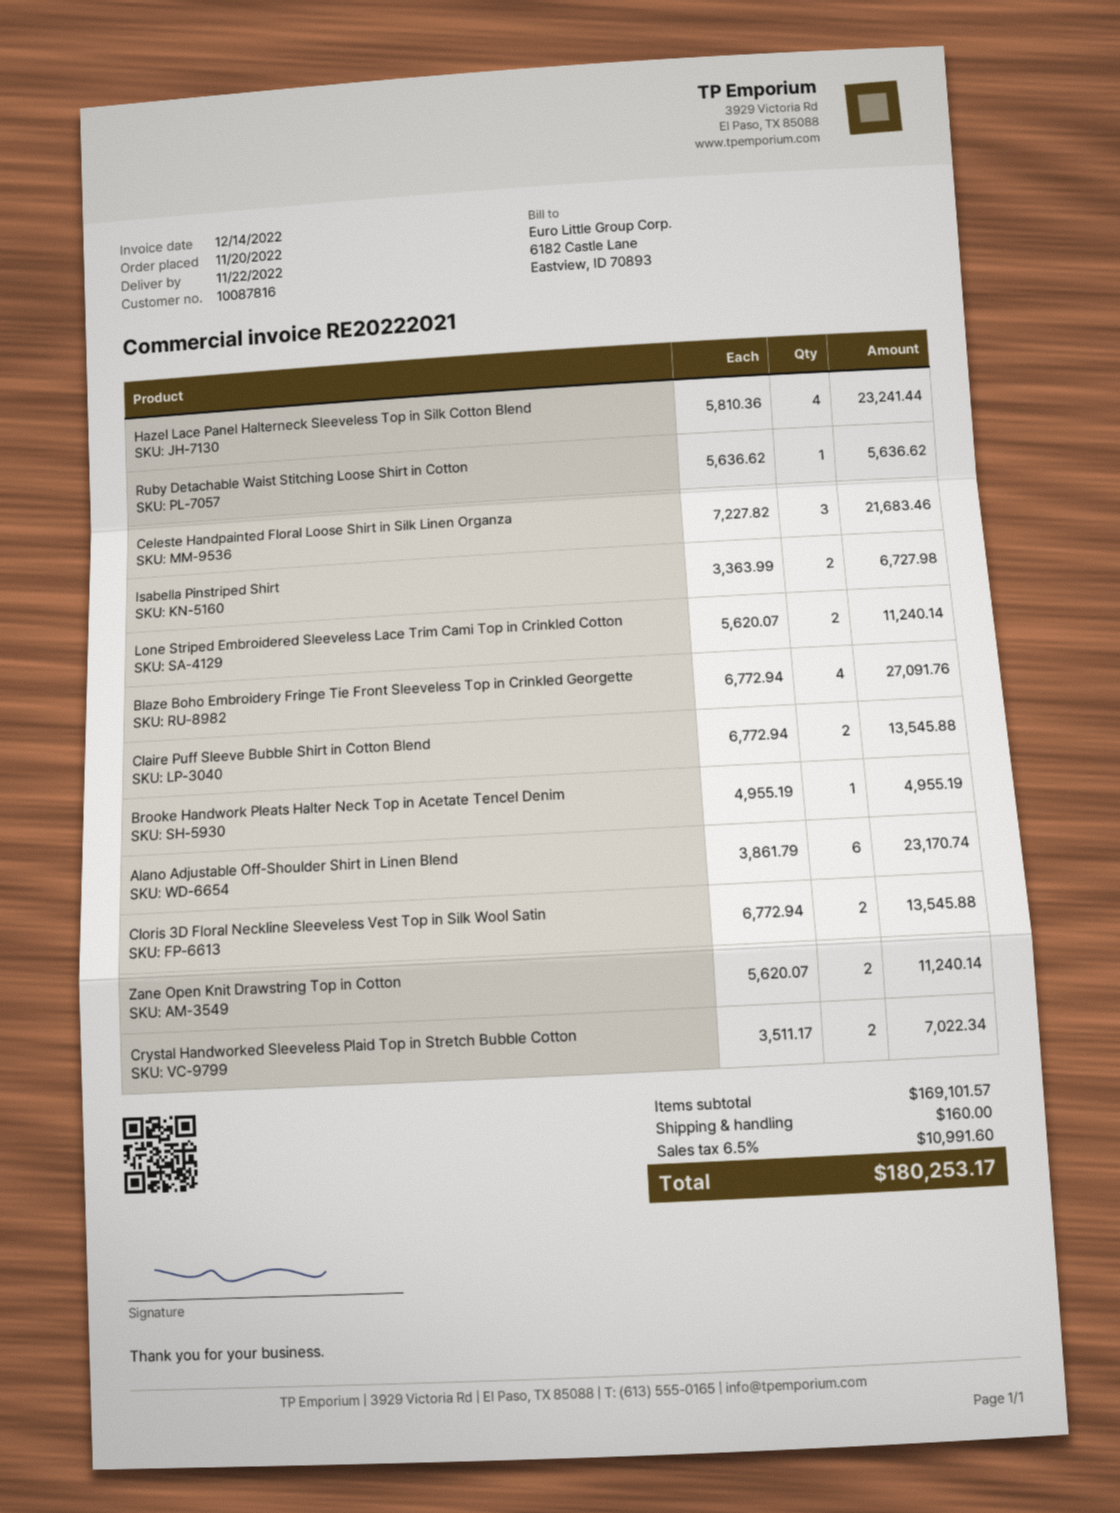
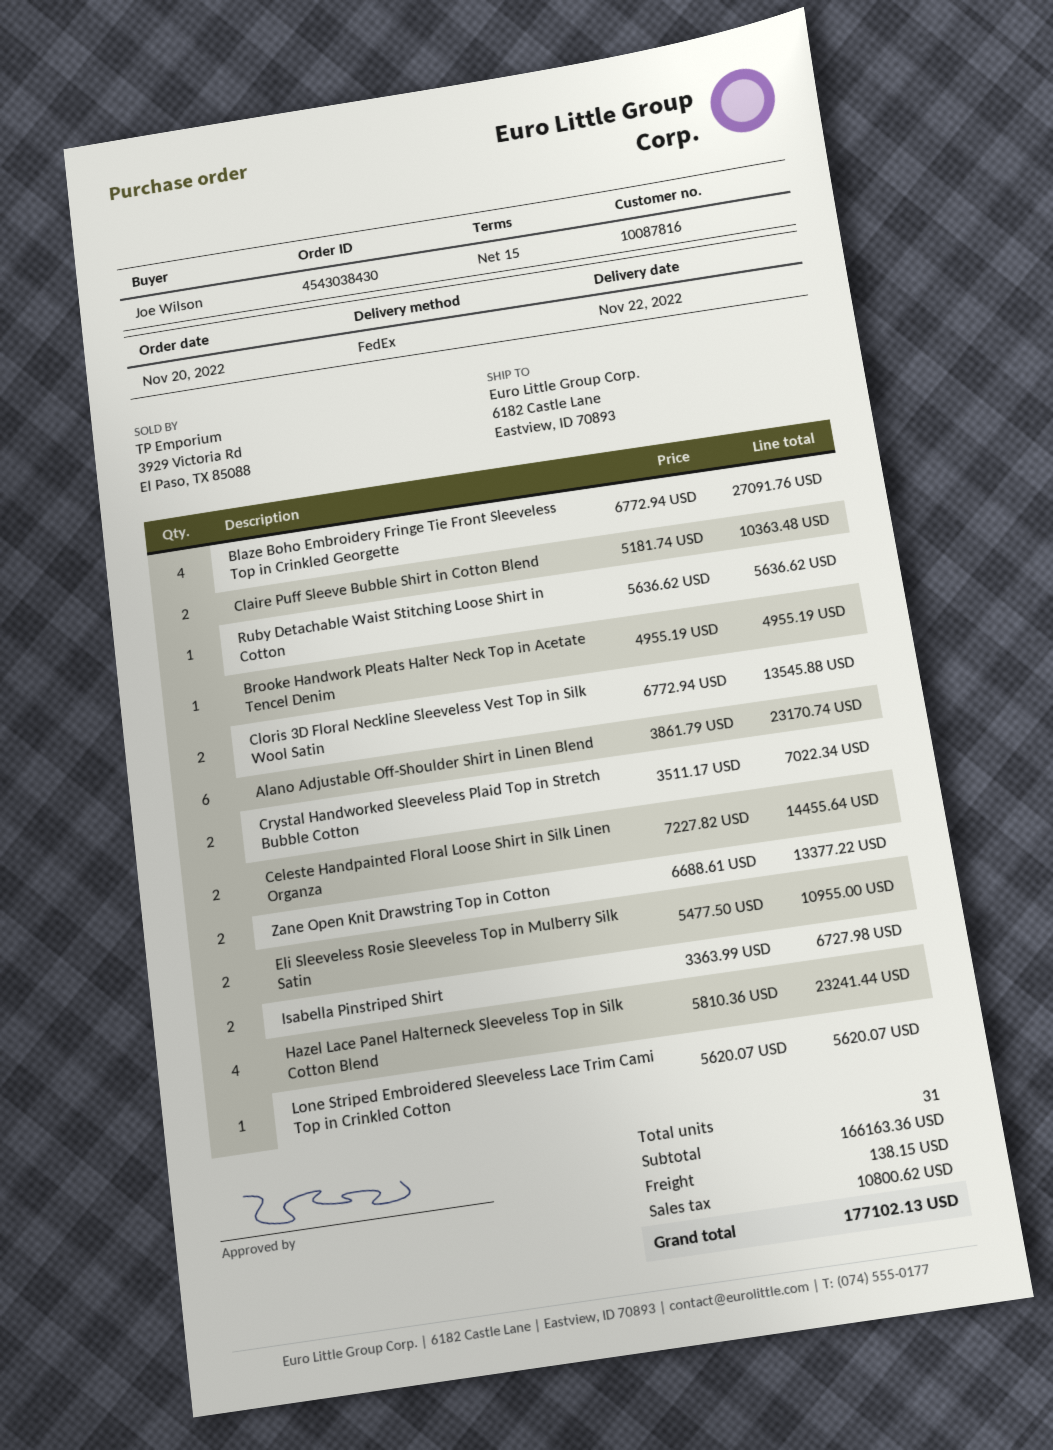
Celeste Handpainted Floral Loose Shirt in Silk Linen Organza: 3 x 7227.82 = 21683.46 -> 2 x 7227.82 = 14455.64
Lone Striped Embroidered Sleeveless Lace Trim Cami Top in Crinkled Cotton: 2 x 5620.07 = 11240.14 -> 1 x 5620.07 = 5620.07
Claire Puff Sleeve Bubble Shirt in Cotton Blend: 2 x 6772.94 = 13545.88 -> 2 x 5181.74 = 10363.48
Zane Open Knit Drawstring Top in Cotton: 2 x 5620.07 = 11240.14 -> 2 x 6688.61 = 13377.22
Eli Sleeveless Rosie Sleeveless Top in Mulberry Silk Satin: none -> 2 x 5477.50 = 10955.00
subtotal: 169101.57 -> 166163.36
shipping: 160.00 -> 138.15
tax: 10991.60 -> 10800.62
total: 180253.17 -> 177102.13

